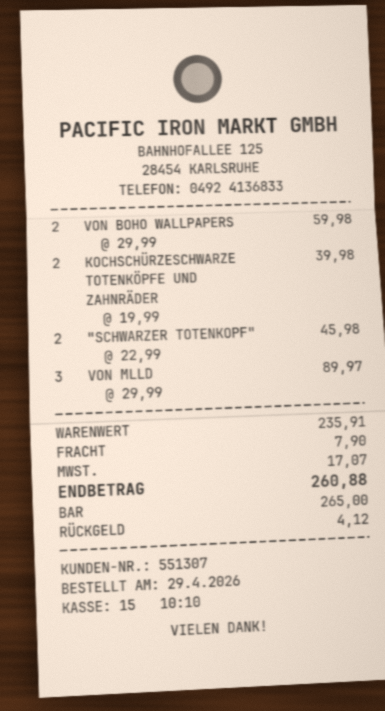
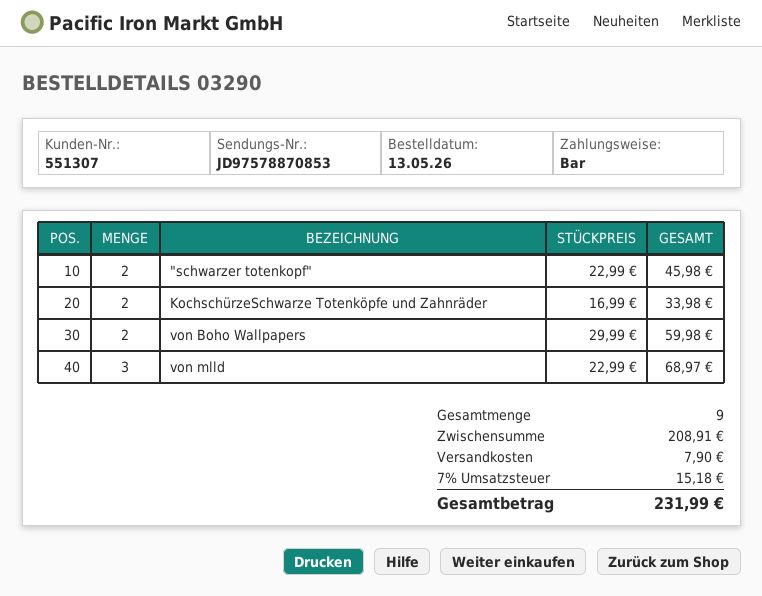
order date: 2026-04-29 -> 2026-05-13
KOCHSCHÜRZESCHWARZE TOTENKÖPFE UND ZAHNRÄDER: 2 x 19.99 = 39.98 -> 2 x 16.99 = 33.98
VON MLLD: 3 x 29.99 = 89.97 -> 3 x 22.99 = 68.97
subtotal: 235.91 -> 208.91
tax: 17.07 -> 15.18
total: 260.88 -> 231.99

